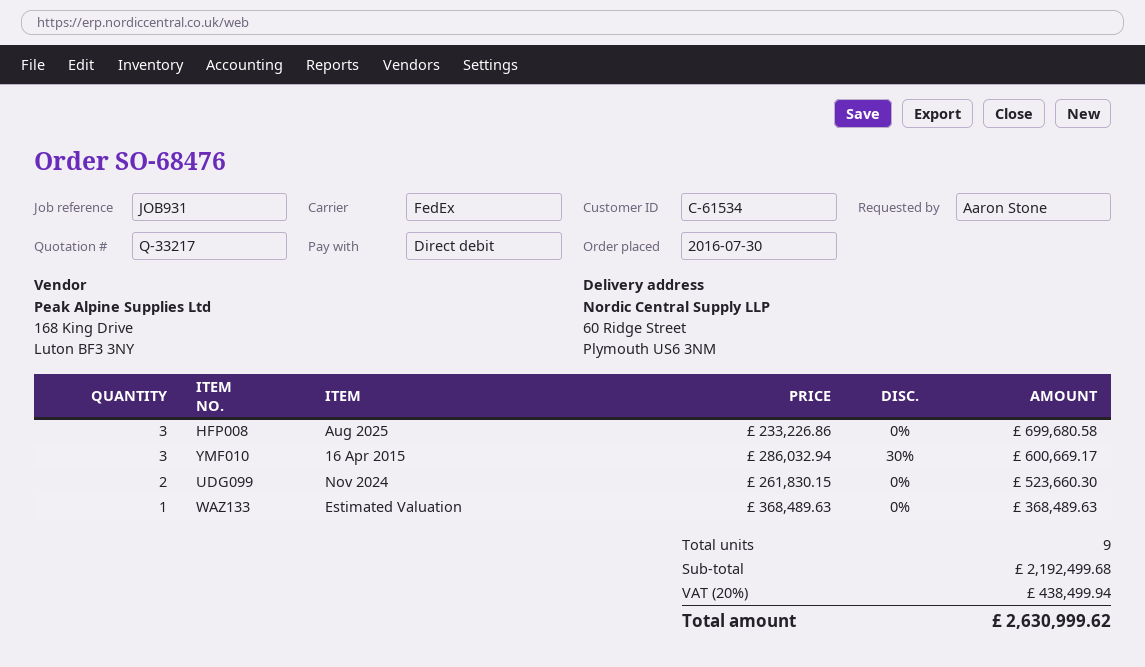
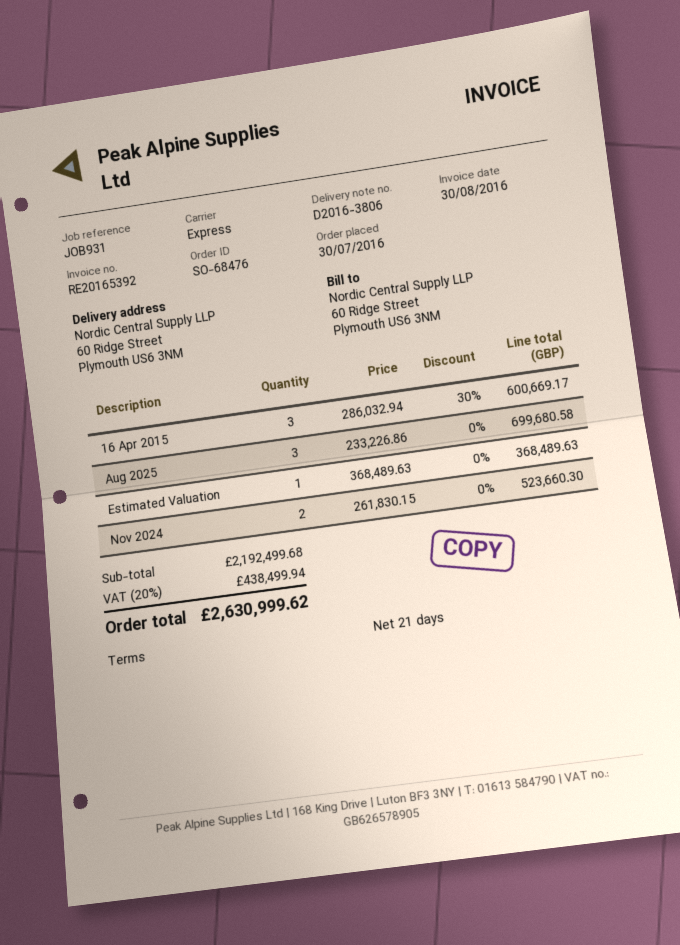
shipping method: FedEx -> express

